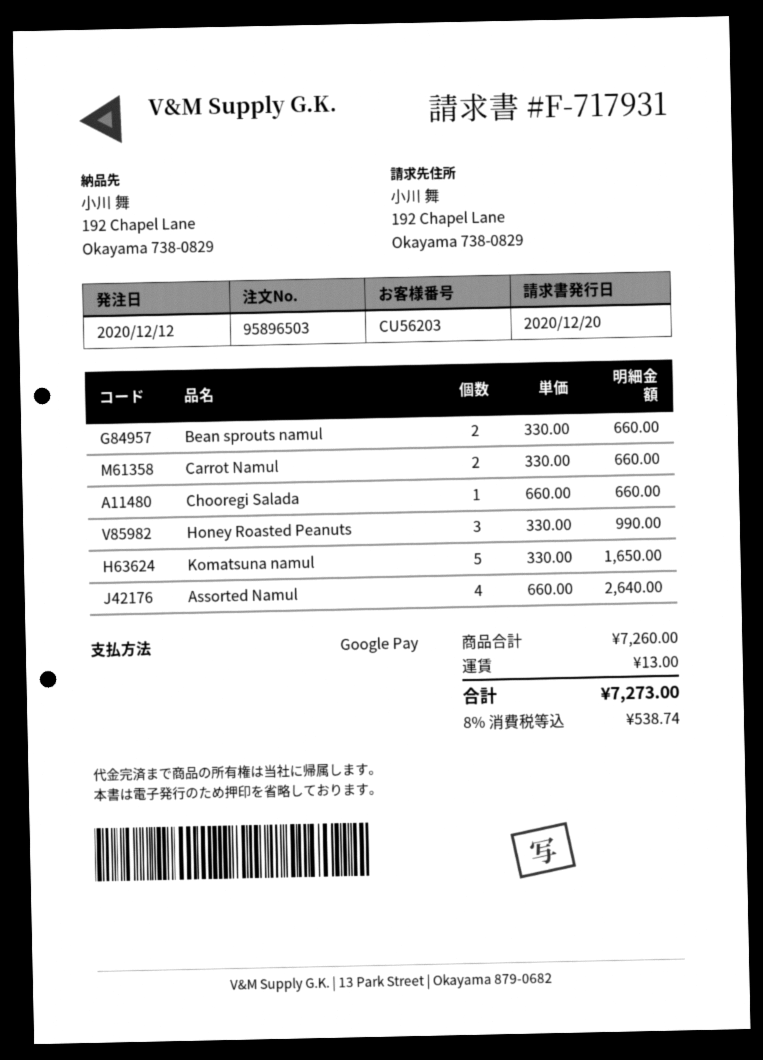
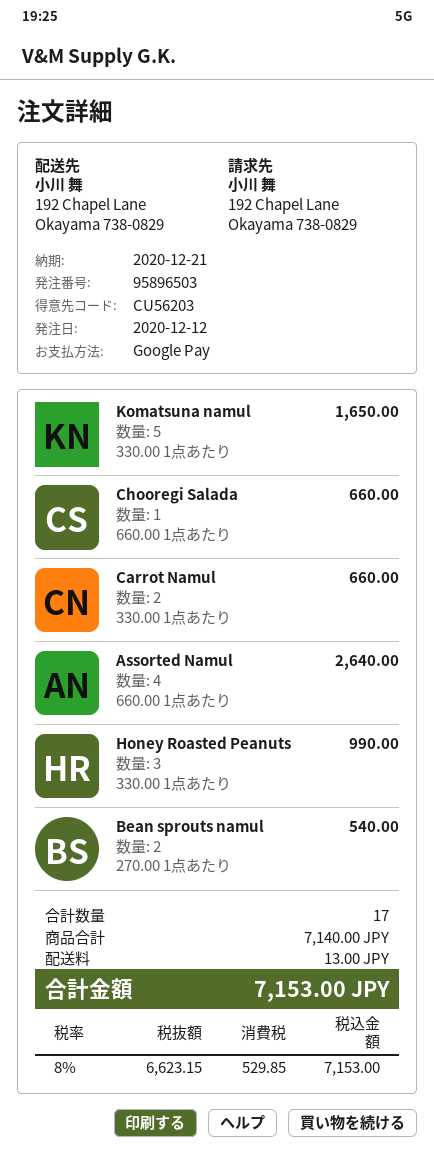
Bean sprouts namul: 2 x 330.00 = 660.00 -> 2 x 270.00 = 540.00
subtotal: 7260.00 -> 7140.00
tax: 8% = 538.74 -> 8% = 529.85
total: 7273.00 -> 7153.00

